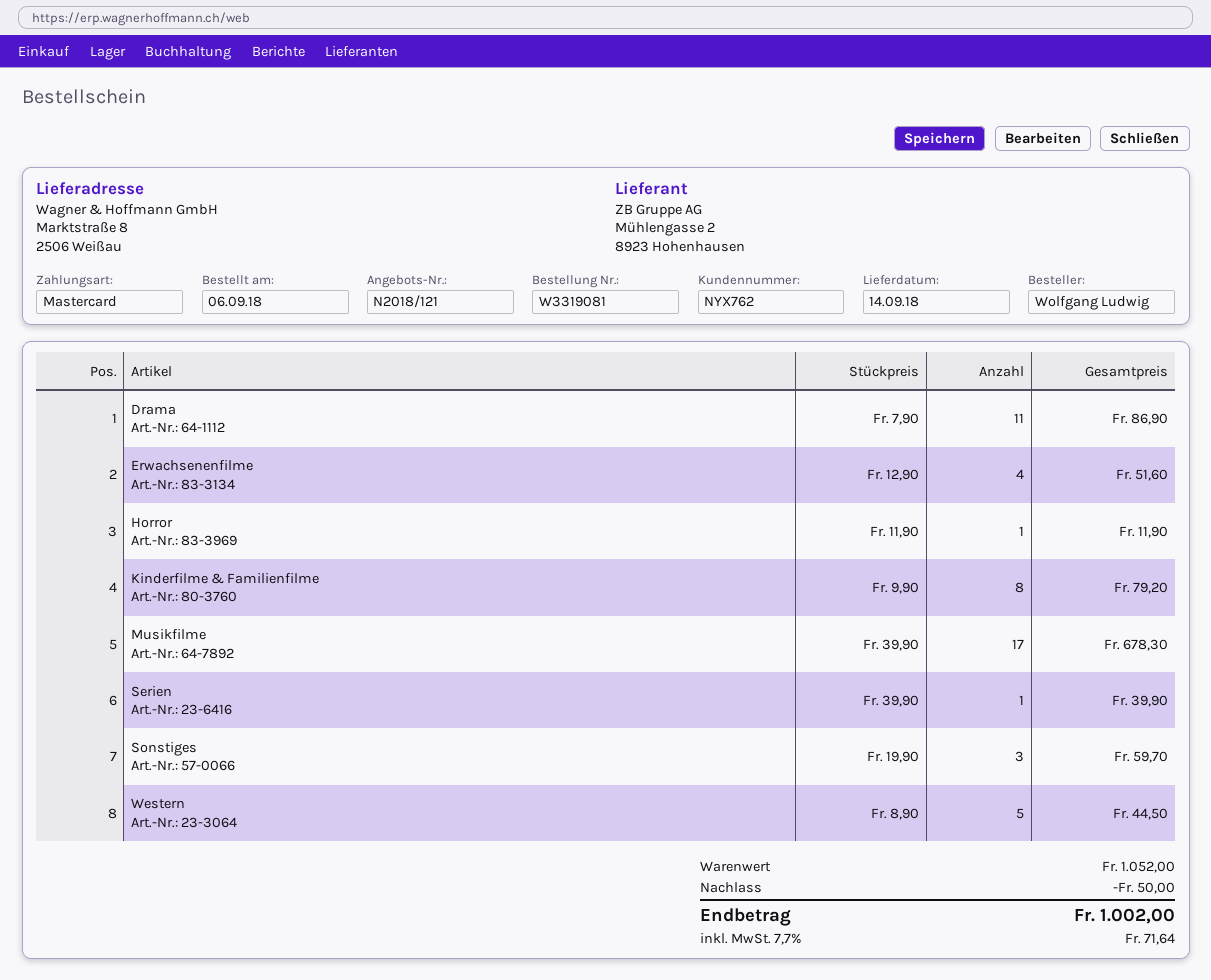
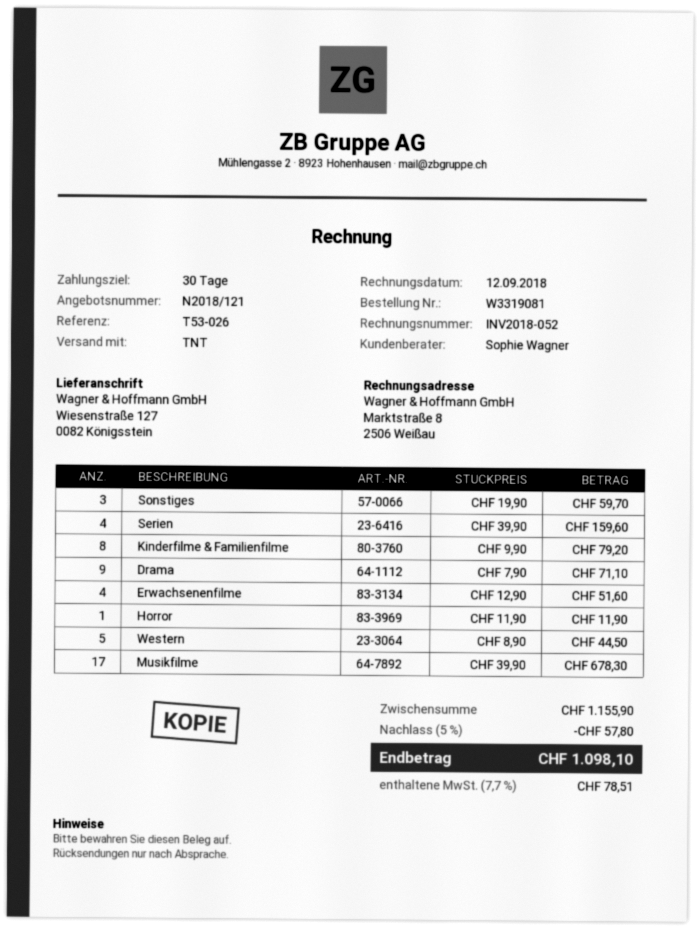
ship to: Marktstraße 8, 2506 Weißau -> Wiesenstraße 127, 0082 Königsstein
Drama: 11 x 7.90 = 86.90 -> 9 x 7.90 = 71.10
Serien: 1 x 39.90 = 39.90 -> 4 x 39.90 = 159.60
subtotal: 1052.00 -> 1155.90
discount: 50.00 -> 57.80
tax: 7.7% = 71.64 -> 7.7% = 78.51
total: 1002.00 -> 1098.10

